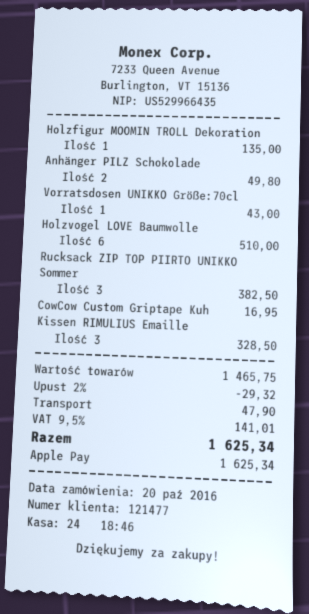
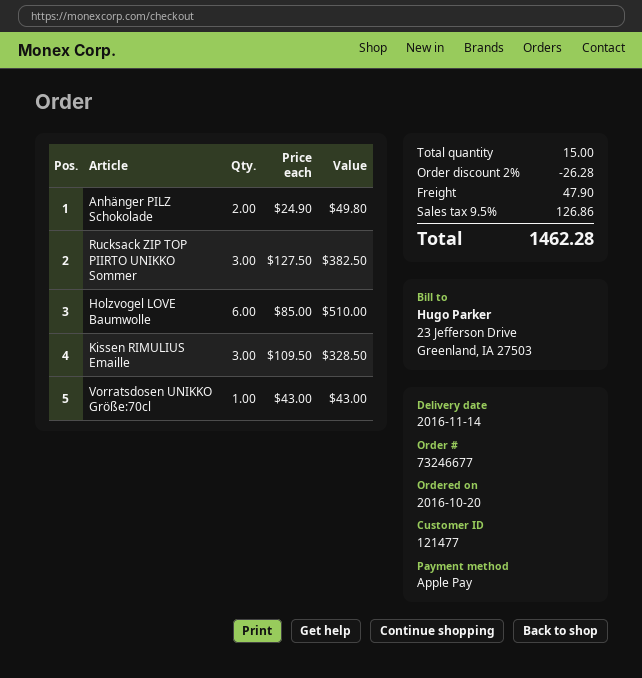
Holzfigur MOOMIN TROLL Dekoration: 1 for 135.00 -> none
CowCow Custom Griptape Kuh: 1 for 16.95 -> none
discount: 2% = 29.32 -> 2% = 26.28
tax: 9.5% = 141.01 -> 9.5% = 126.86
total: 1625.34 -> 1462.28

